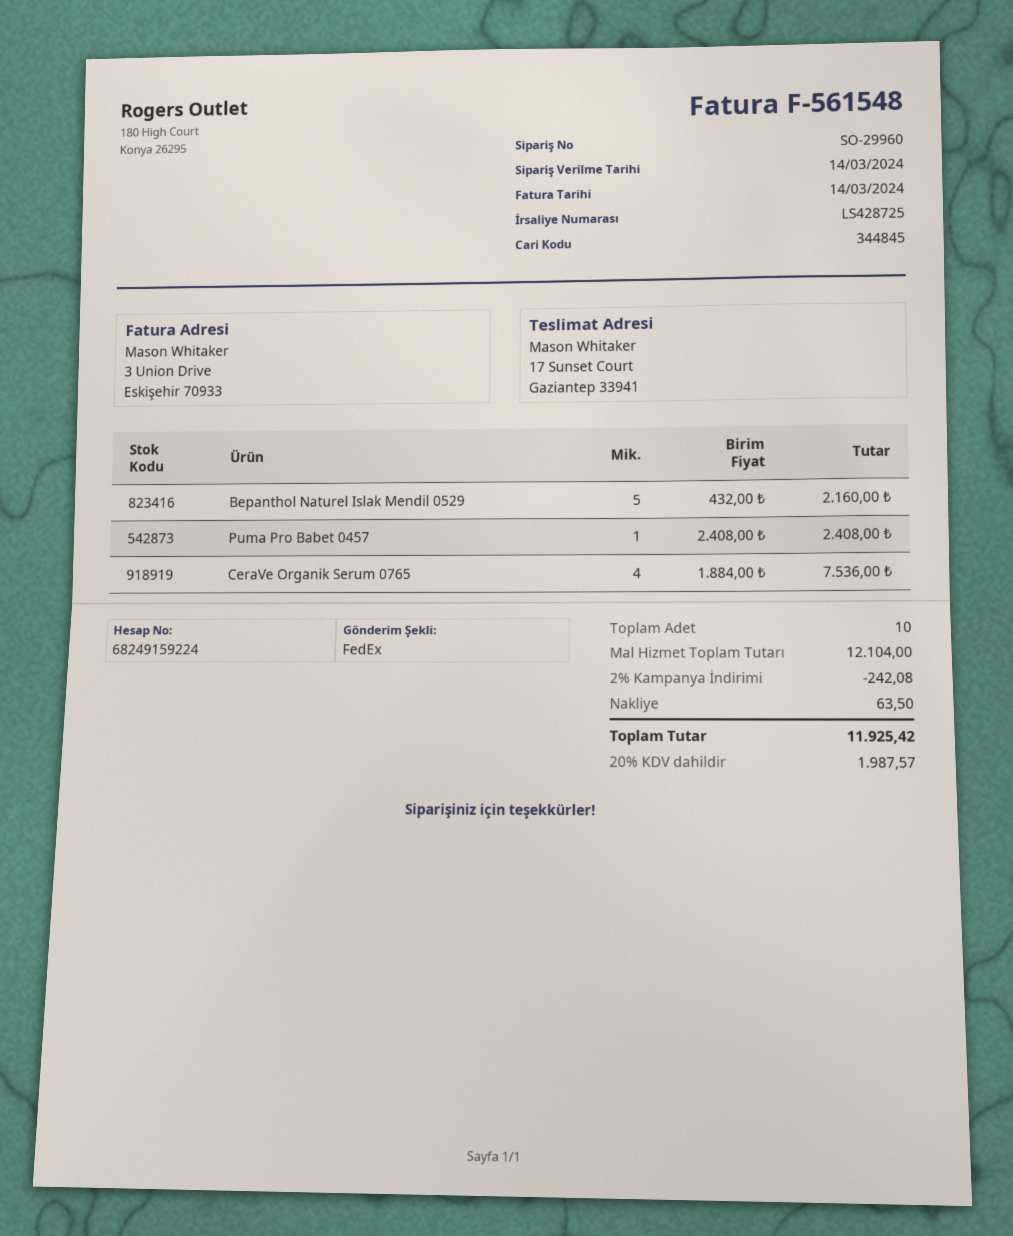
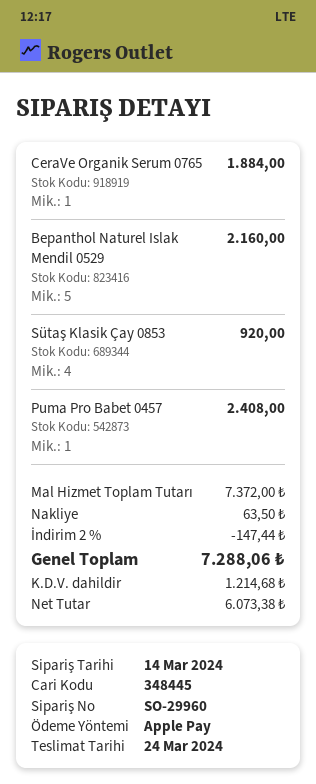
customer number: 344845 -> 348445
CeraVe Organik Serum 0765: 4 for 7536.00 -> 1 for 1884.00
Sütaş Klasik Çay 0853: none -> 4 for 920.00
subtotal: 12104.00 -> 7372.00
discount: 2% = 242.08 -> 2% = 147.44
tax: 1987.57 -> 1214.68
total: 11925.42 -> 7288.06

